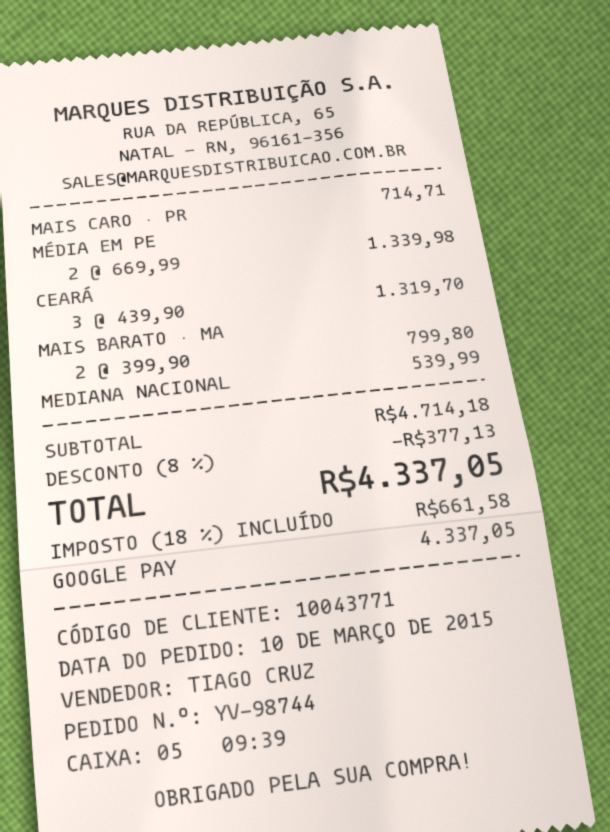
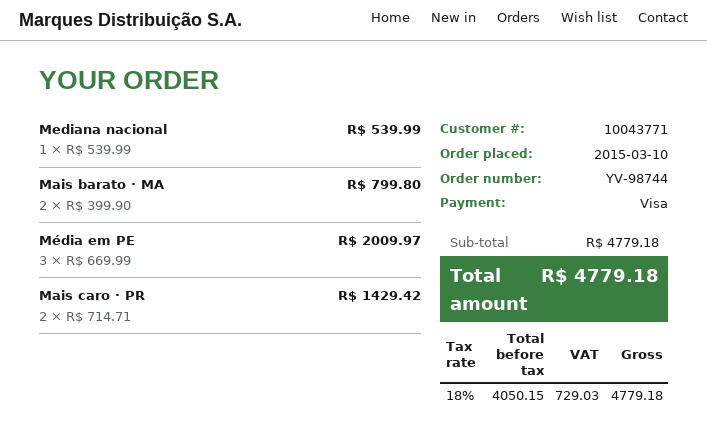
payment method: Google Pay -> Visa
MAIS CARO · PR: 1 x 714.71 = 714.71 -> 2 x 714.71 = 1429.42
MÉDIA EM PE: 2 x 669.99 = 1339.98 -> 3 x 669.99 = 2009.97
CEARÁ: 3 x 439.90 = 1319.70 -> none
subtotal: 4714.18 -> 4779.18
discount: 8% = 377.13 -> none
tax: 18% = 661.58 -> 18% = 729.03
total: 4337.05 -> 4779.18

